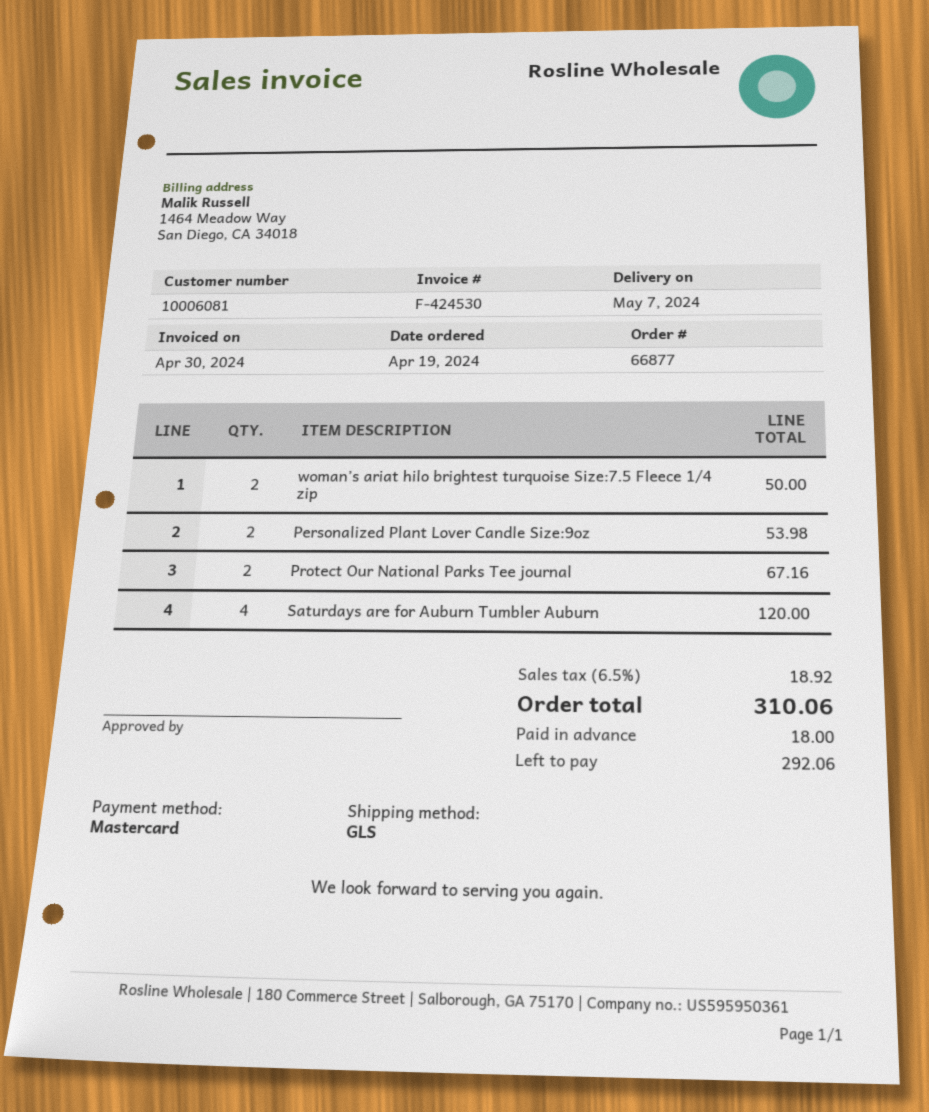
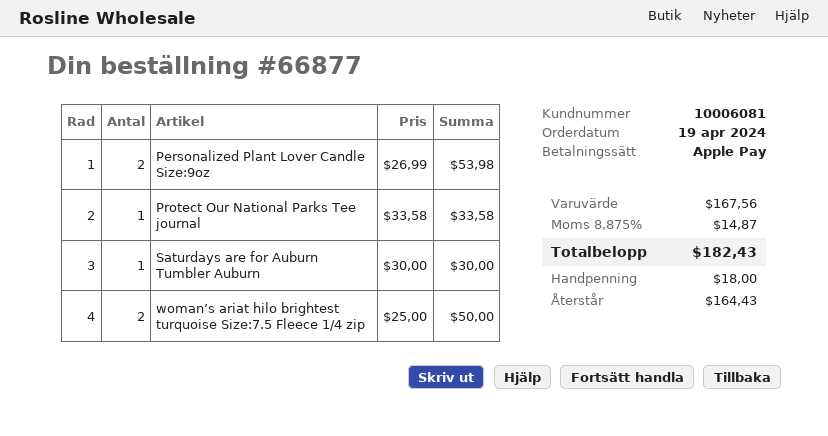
payment method: Mastercard -> Apple Pay
Protect Our National Parks Tee journal: 2 for 67.16 -> 1 for 33.58
Saturdays are for Auburn Tumbler Auburn: 4 for 120.00 -> 1 for 30.00
tax: 6.5% = 18.92 -> 8.875% = 14.87
total: 310.06 -> 182.43
balance: 292.06 -> 164.43

